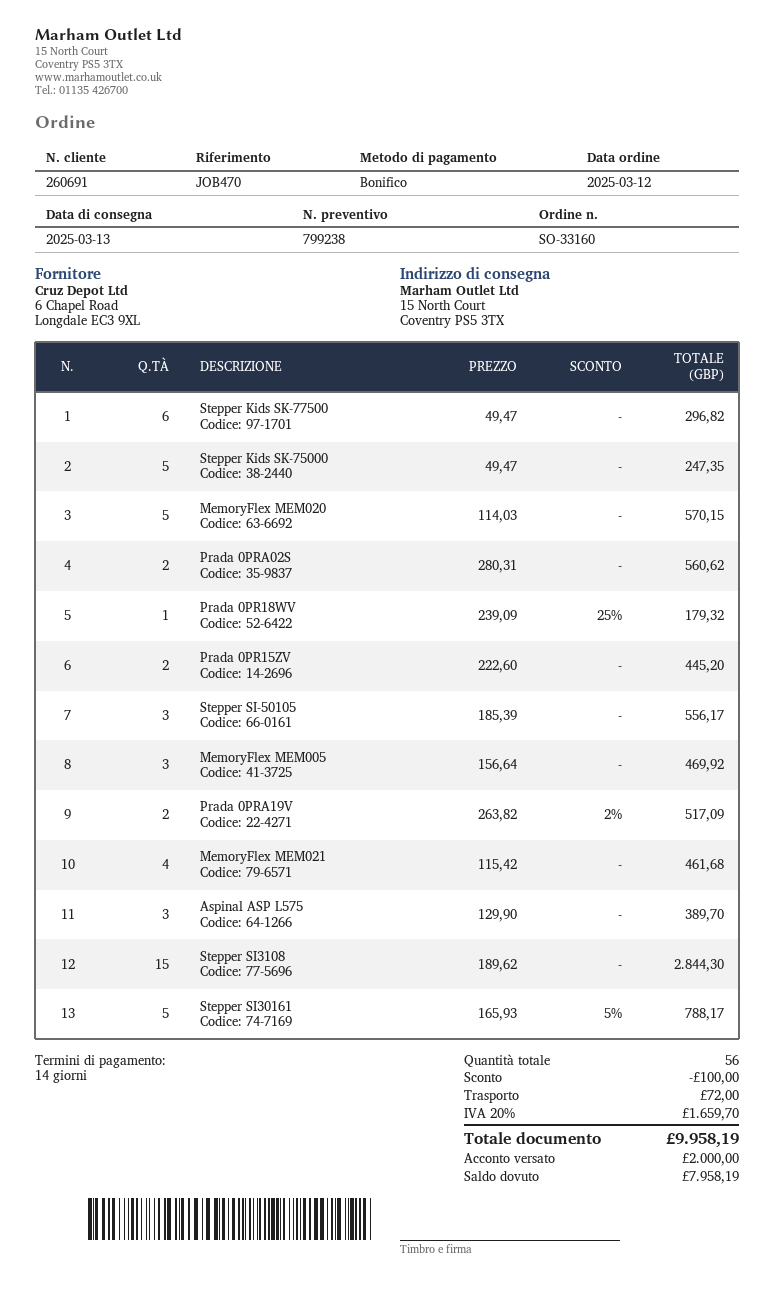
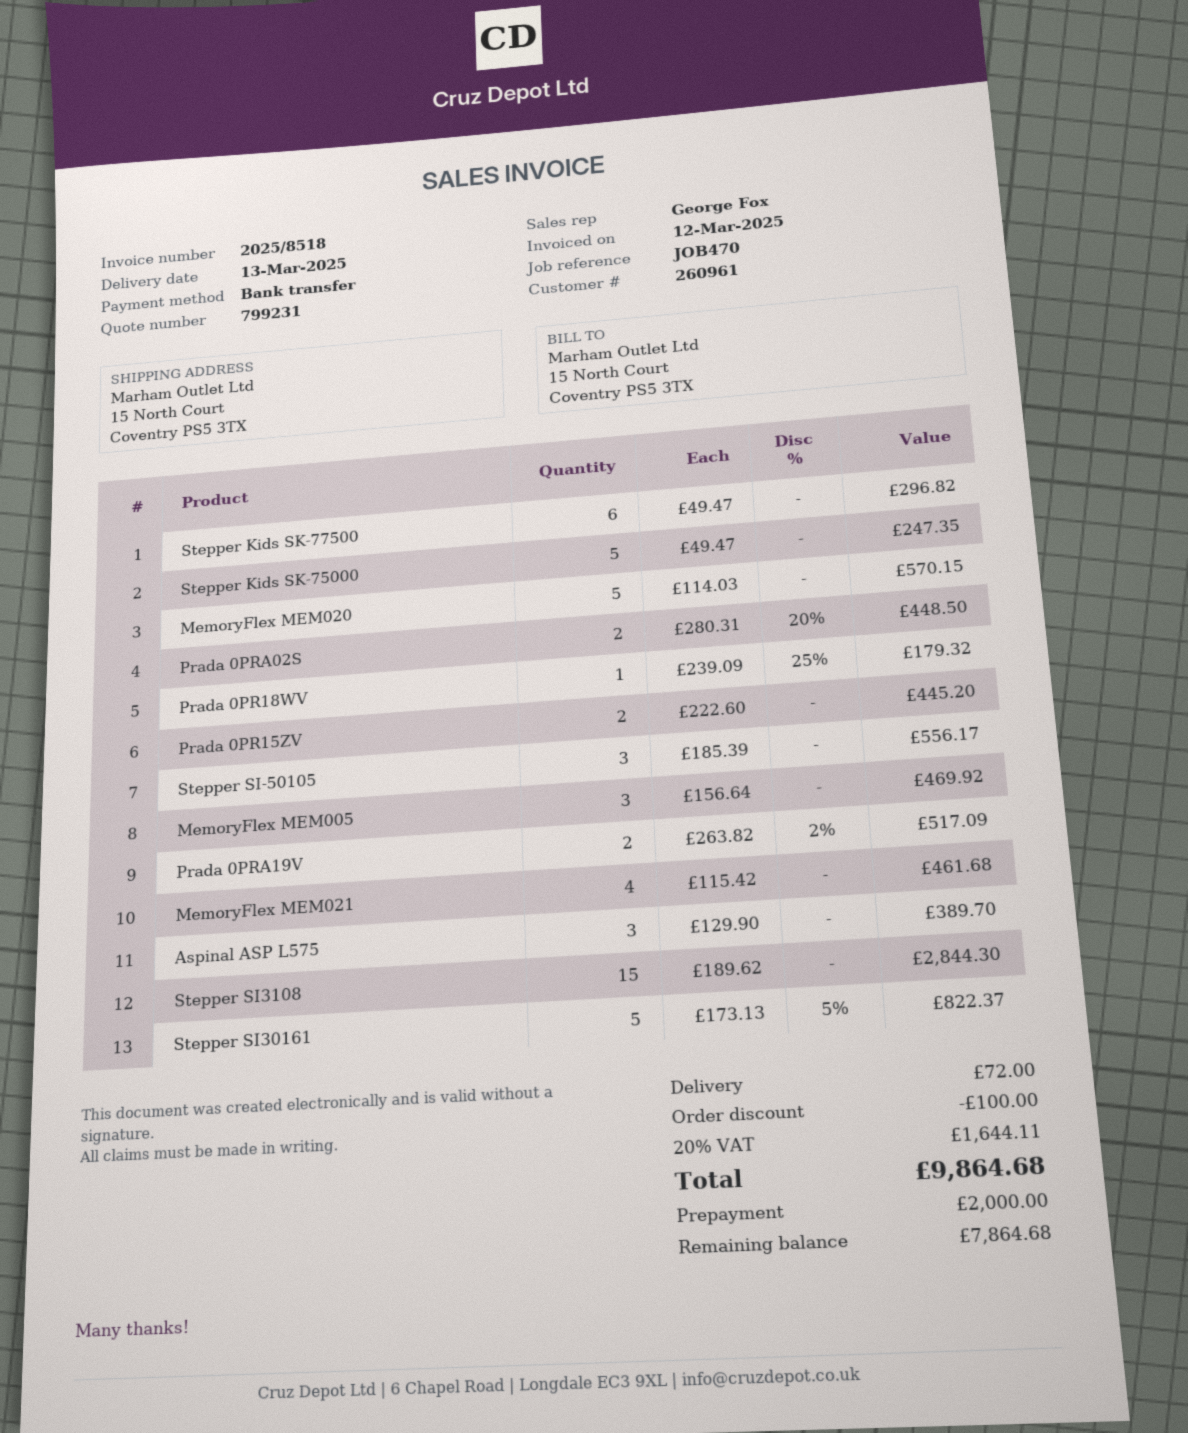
quote number: 799238 -> 799231
customer number: 260691 -> 260961
Prada 0PRA02S: 2 x 280.31 = 560.62 -> 2 x 280.31 - 20% = 448.50
Stepper SI30161: 5 x 165.93 - 5% = 788.17 -> 5 x 173.13 - 5% = 822.37
tax: 20% = 1659.70 -> 20% = 1644.11
total: 9958.19 -> 9864.68
balance: 7958.19 -> 7864.68

